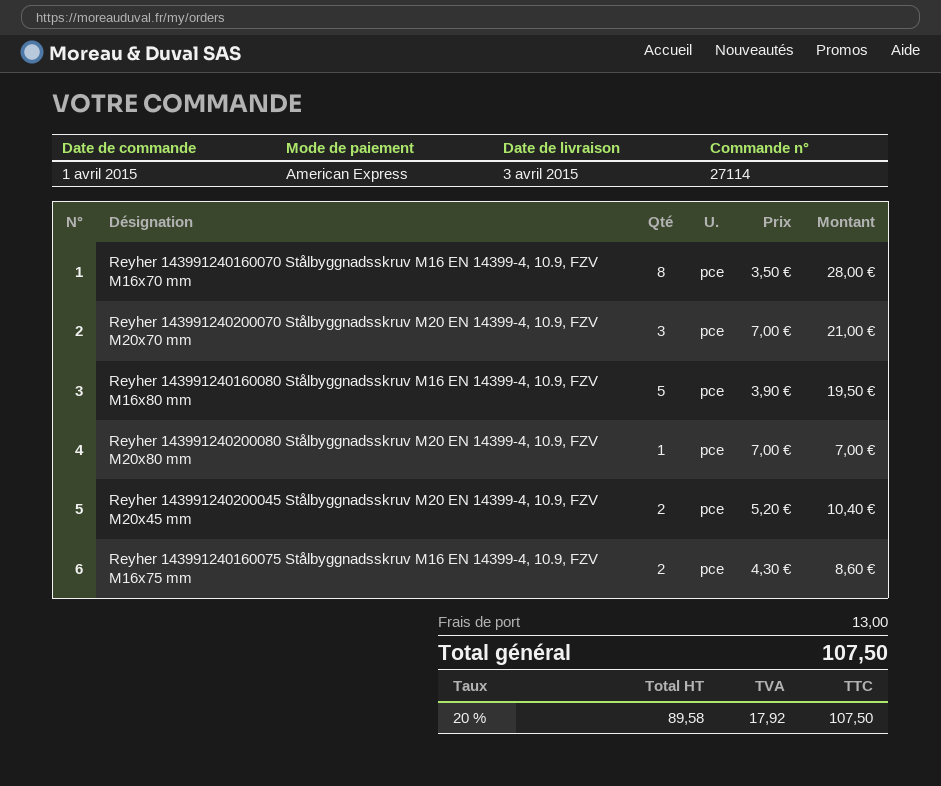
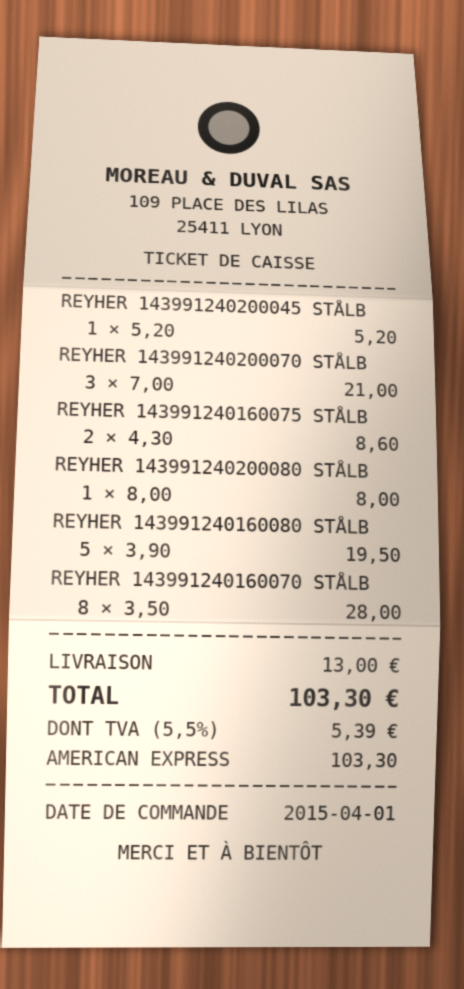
Reyher 143991240200080 Stålbyggnadsskruv M20 EN 14399-4, 10.9, FZV M20x80 mm: 1 x 7.00 = 7.00 -> 1 x 8.00 = 8.00
Reyher 143991240200045 Stålbyggnadsskruv M20 EN 14399-4, 10.9, FZV M20x45 mm: 2 x 5.20 = 10.40 -> 1 x 5.20 = 5.20
tax: 20% = 17.92 -> 5.5% = 5.39
total: 107.50 -> 103.30

